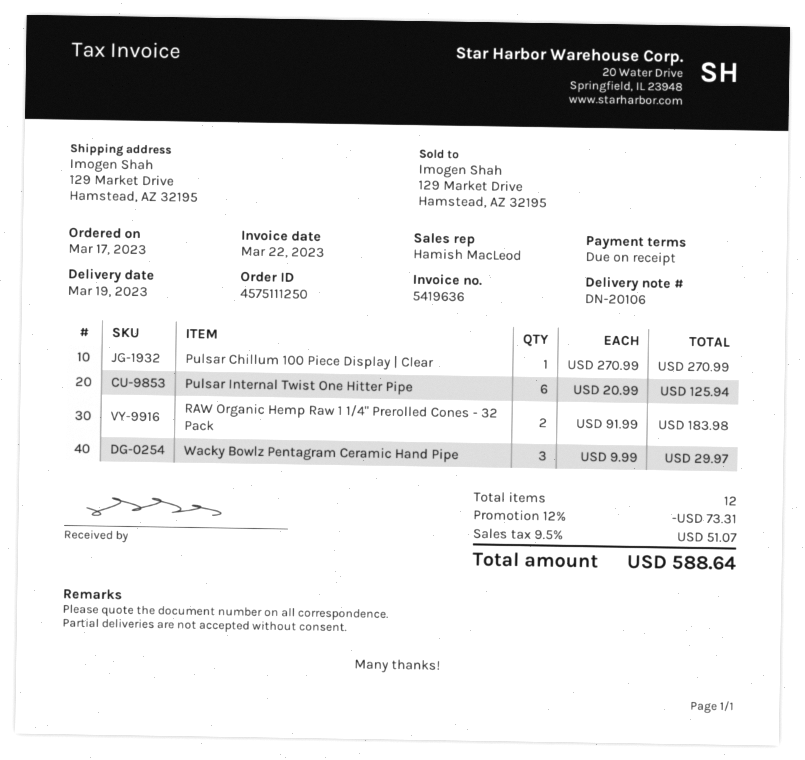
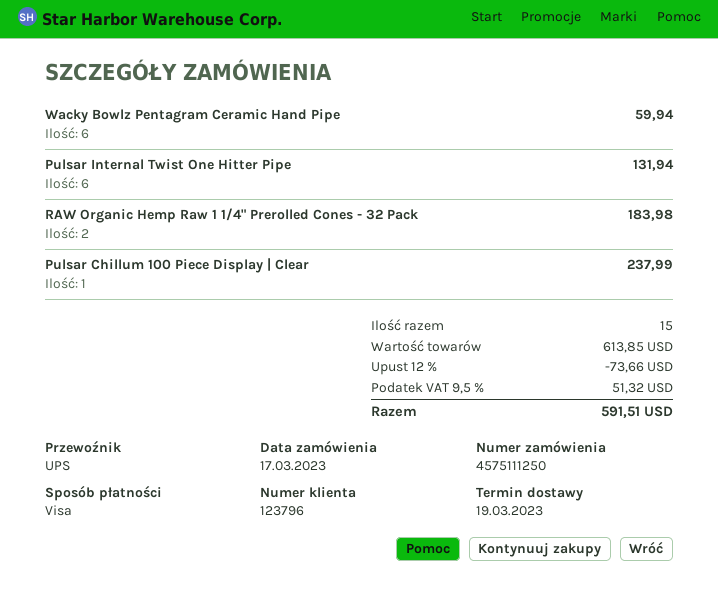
Pulsar Chillum 100 Piece Display | Clear: 1 for 270.99 -> 1 for 237.99
Pulsar Internal Twist One Hitter Pipe: 6 for 125.94 -> 6 for 131.94
Wacky Bowlz Pentagram Ceramic Hand Pipe: 3 for 29.97 -> 6 for 59.94
total quantity: 12 -> 15
discount: 12% = 73.31 -> 12% = 73.66
tax: 9.5% = 51.07 -> 9.5% = 51.32
total: 588.64 -> 591.51

